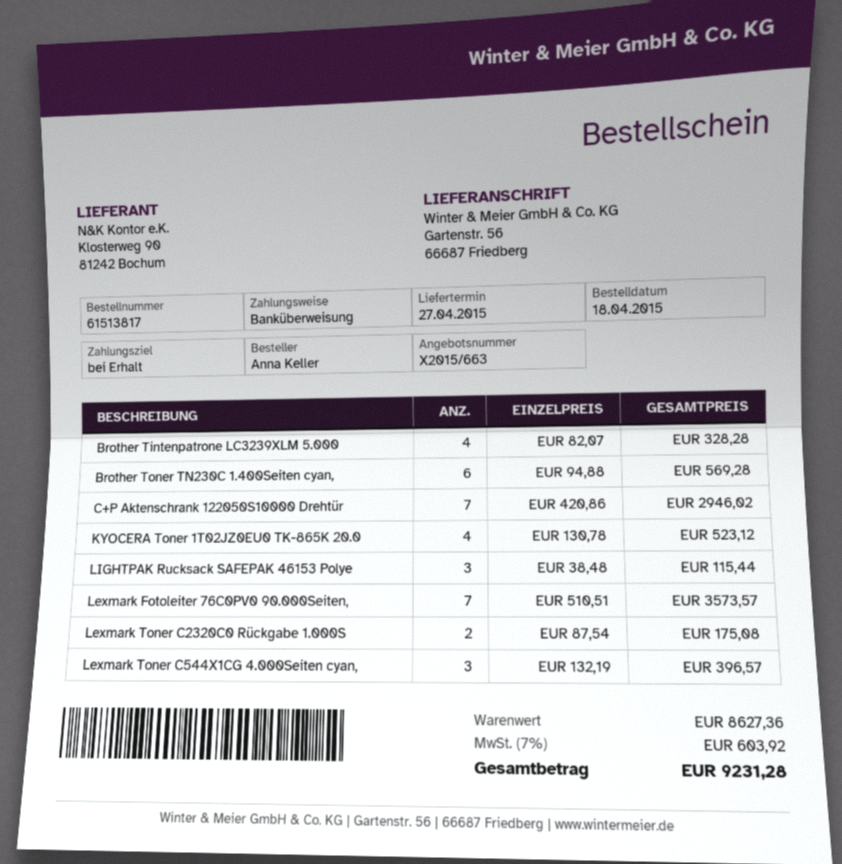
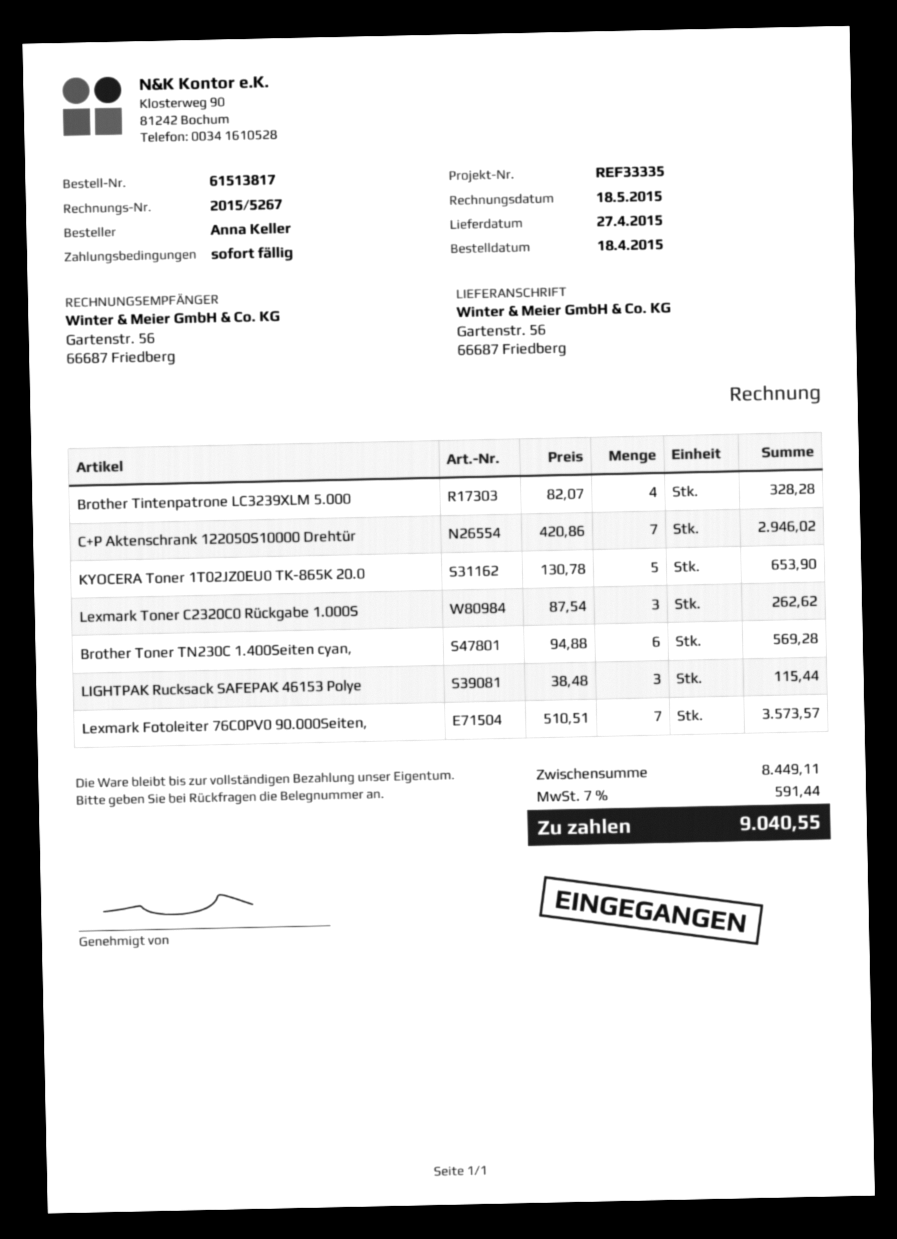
KYOCERA Toner 1T02JZ0EU0 TK-865K 20.0: 4 x 130.78 = 523.12 -> 5 x 130.78 = 653.90
Lexmark Toner C2320C0 Rückgabe 1.000S: 2 x 87.54 = 175.08 -> 3 x 87.54 = 262.62
Lexmark Toner C544X1CG 4.000Seiten cyan,: 3 x 132.19 = 396.57 -> none
subtotal: 8627.36 -> 8449.11
tax: 7% = 603.92 -> 7% = 591.44
total: 9231.28 -> 9040.55

